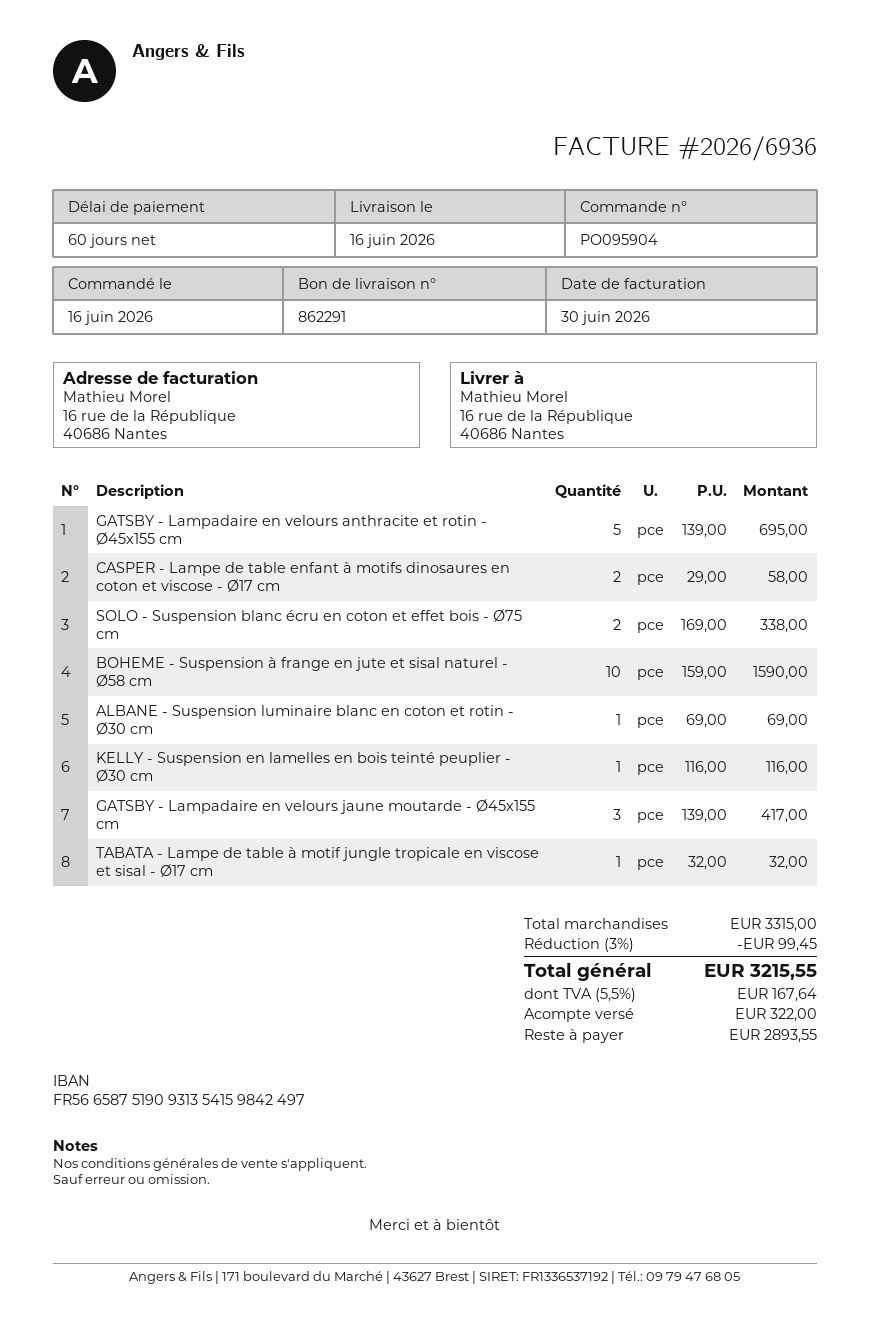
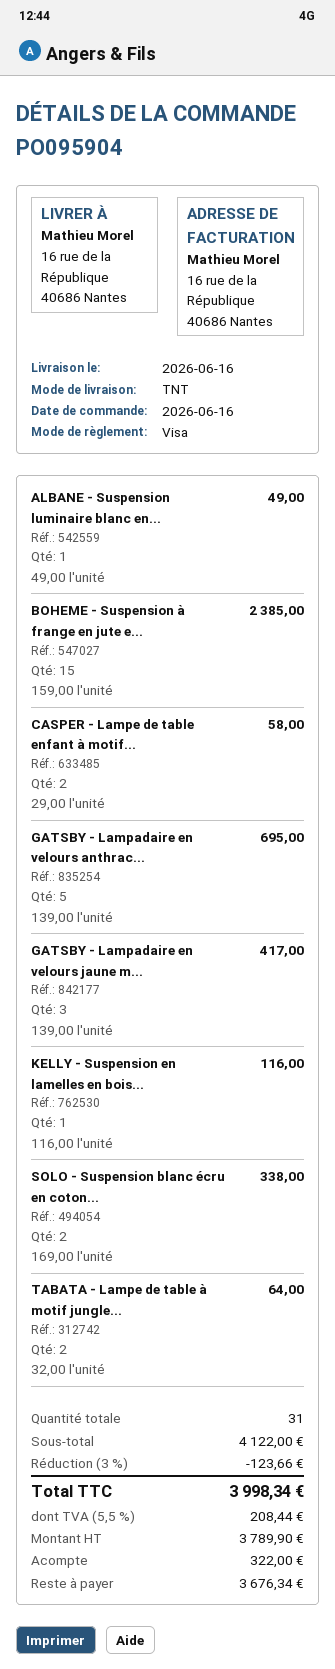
BOHEME - Suspension à frange en jute et sisal naturel - Ø58 cm: 10 x 159.00 = 1590.00 -> 15 x 159.00 = 2385.00
ALBANE - Suspension luminaire blanc en coton et rotin - Ø30 cm: 1 x 69.00 = 69.00 -> 1 x 49.00 = 49.00
TABATA - Lampe de table à motif jungle tropicale en viscose et sisal - Ø17 cm: 1 x 32.00 = 32.00 -> 2 x 32.00 = 64.00
subtotal: 3315.00 -> 4122.00
discount: 3% = 99.45 -> 3% = 123.66
tax: 5.5% = 167.64 -> 5.5% = 208.44
total: 3215.55 -> 3998.34
balance: 2893.55 -> 3676.34

